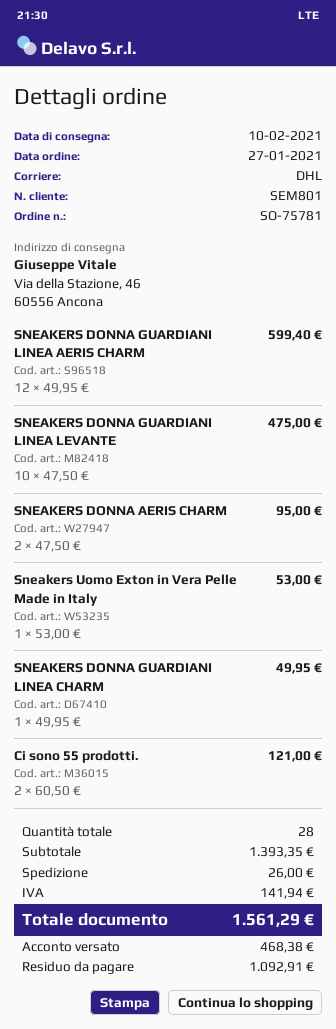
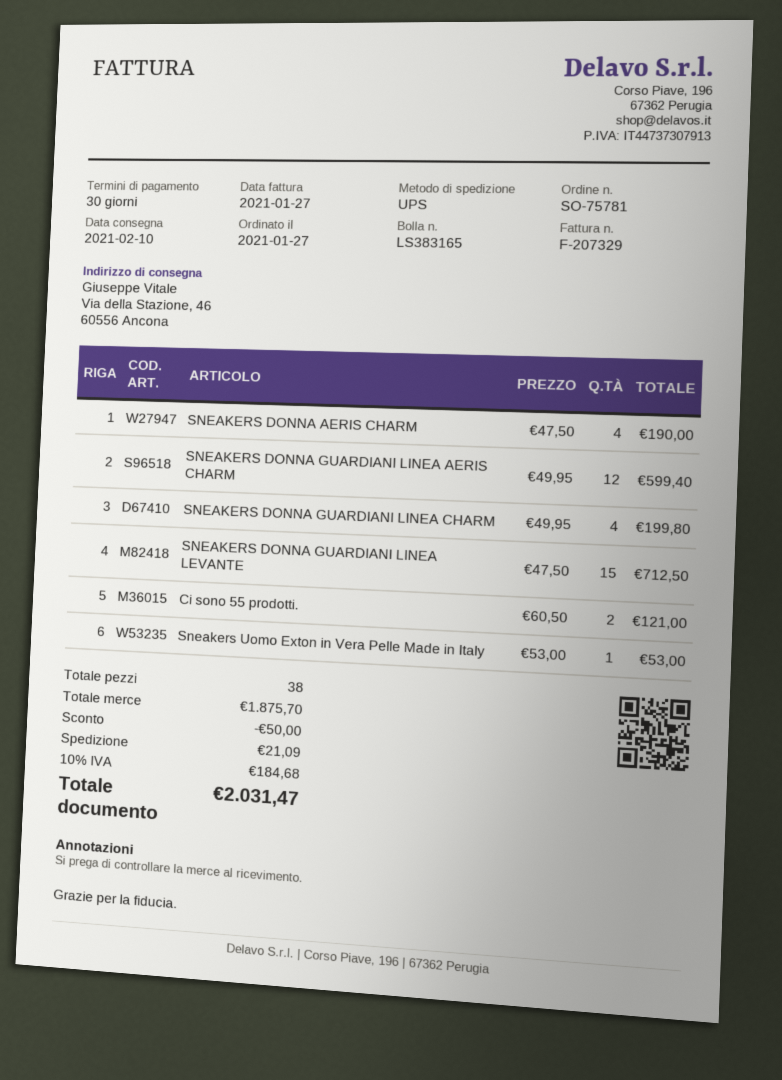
shipping method: DHL -> UPS
SNEAKERS DONNA GUARDIANI LINEA LEVANTE: 10 x 47.50 = 475.00 -> 15 x 47.50 = 712.50
SNEAKERS DONNA AERIS CHARM: 2 x 47.50 = 95.00 -> 4 x 47.50 = 190.00
SNEAKERS DONNA GUARDIANI LINEA CHARM: 1 x 49.95 = 49.95 -> 4 x 49.95 = 199.80
total quantity: 28 -> 38
subtotal: 1393.35 -> 1875.70
discount: none -> 50.00
shipping: 26.00 -> 21.09
tax: 141.94 -> 184.68
total: 1561.29 -> 2031.47

